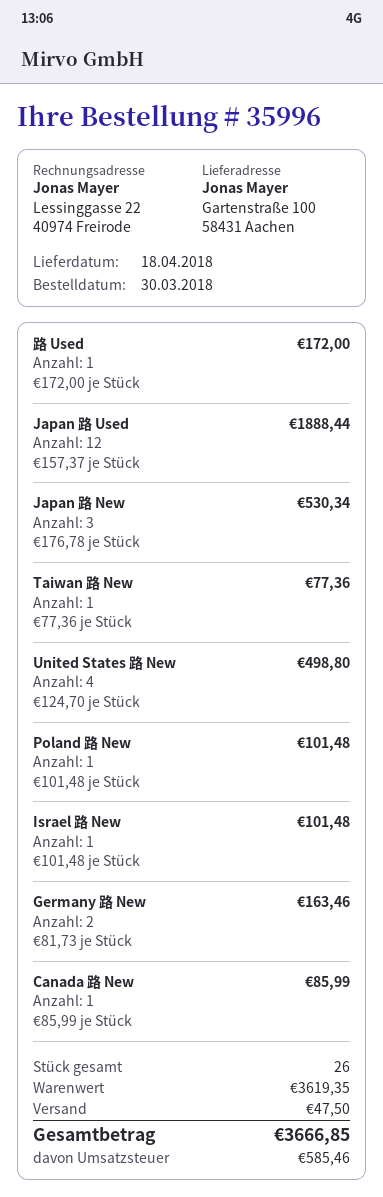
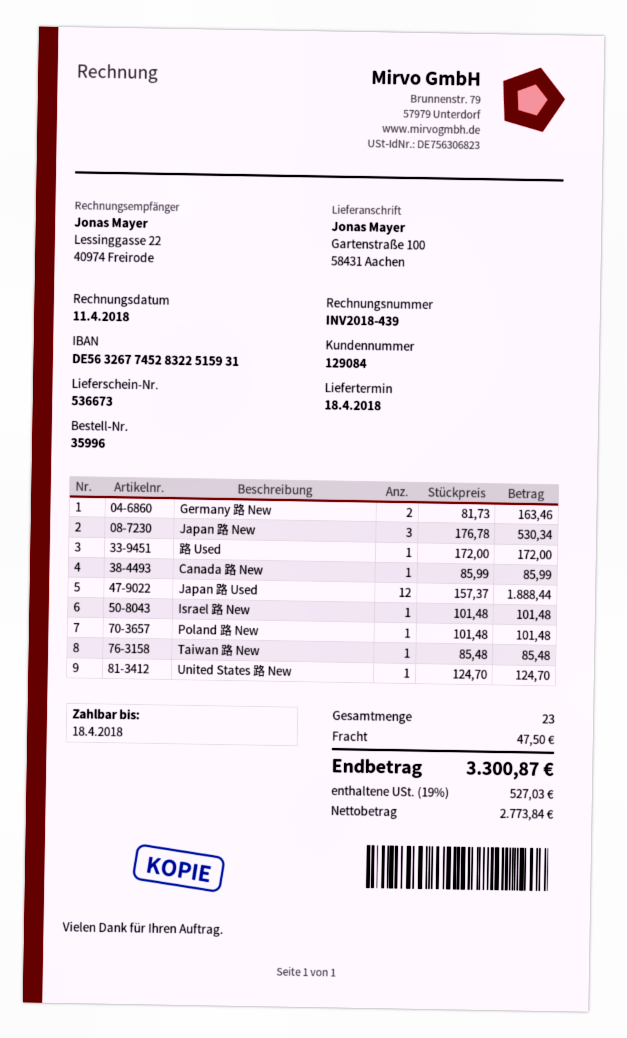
Taiwan 路 New: 1 x 77.36 = 77.36 -> 1 x 85.48 = 85.48
United States 路 New: 4 x 124.70 = 498.80 -> 1 x 124.70 = 124.70
total quantity: 26 -> 23
tax: 585.46 -> 527.03
total: 3666.85 -> 3300.87

